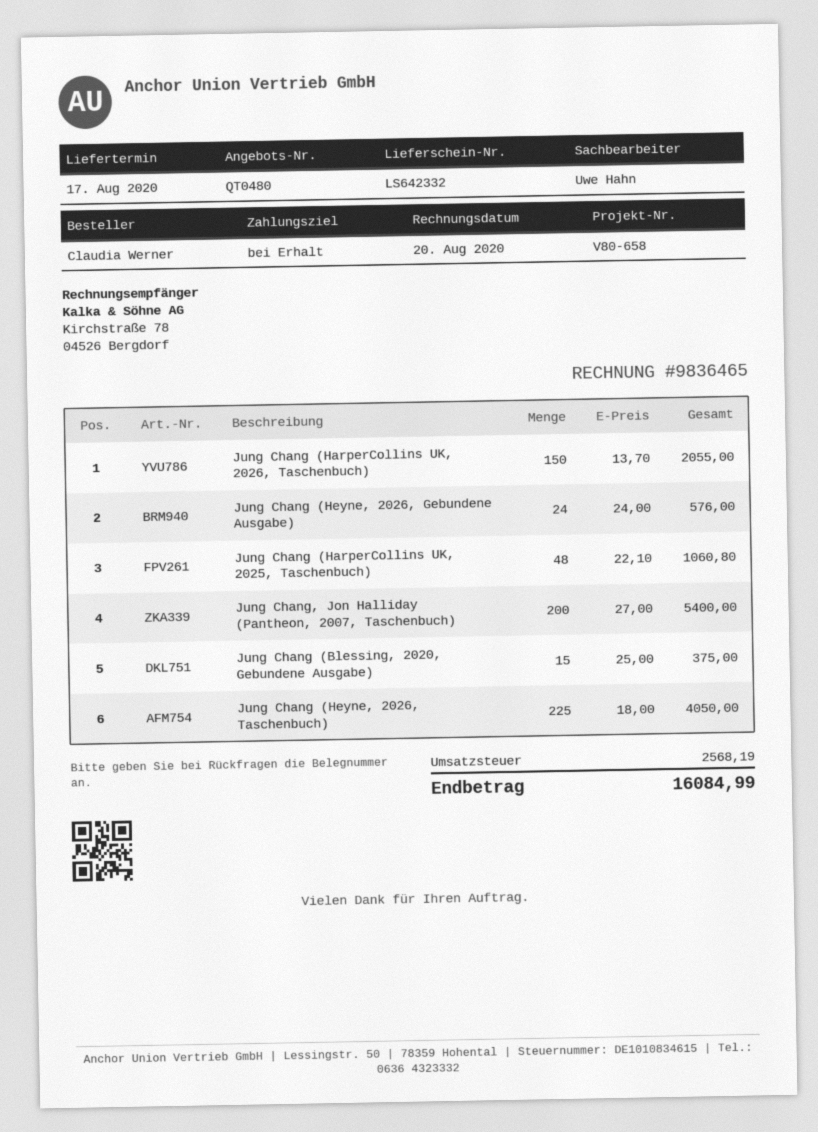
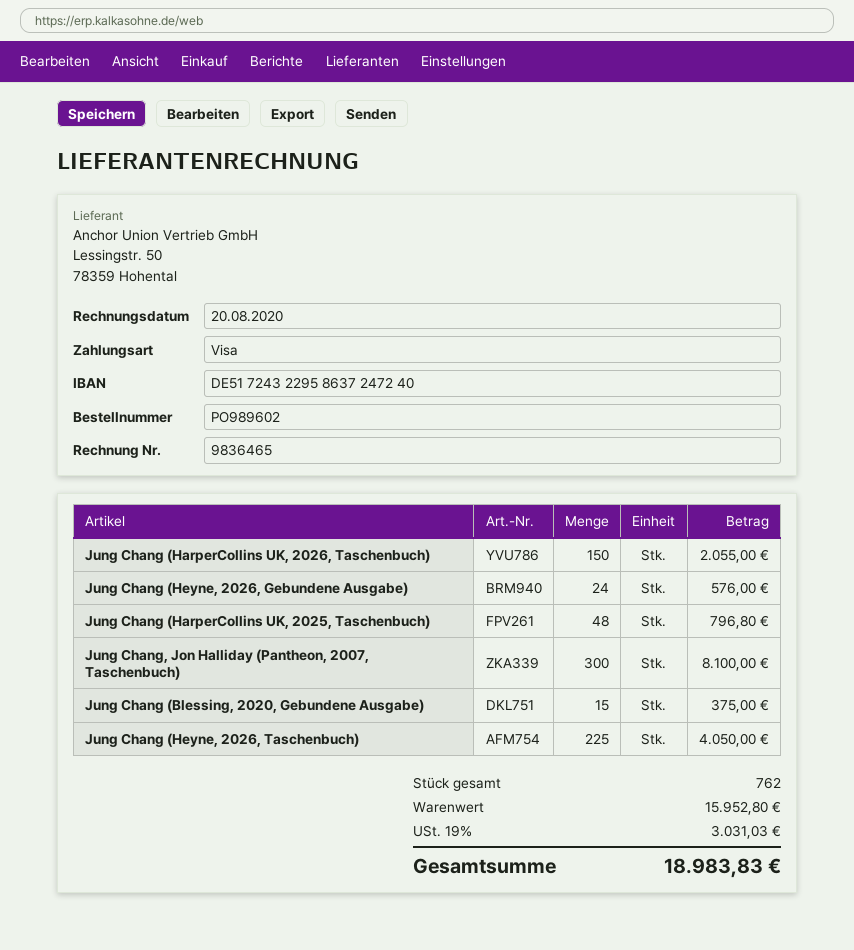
Jung Chang (HarperCollins UK, 2025, Taschenbuch): 48 for 1060.80 -> 48 for 796.80
Jung Chang, Jon Halliday (Pantheon, 2007, Taschenbuch): 200 for 5400.00 -> 300 for 8100.00
tax: 2568.19 -> 3031.03
total: 16084.99 -> 18983.83

